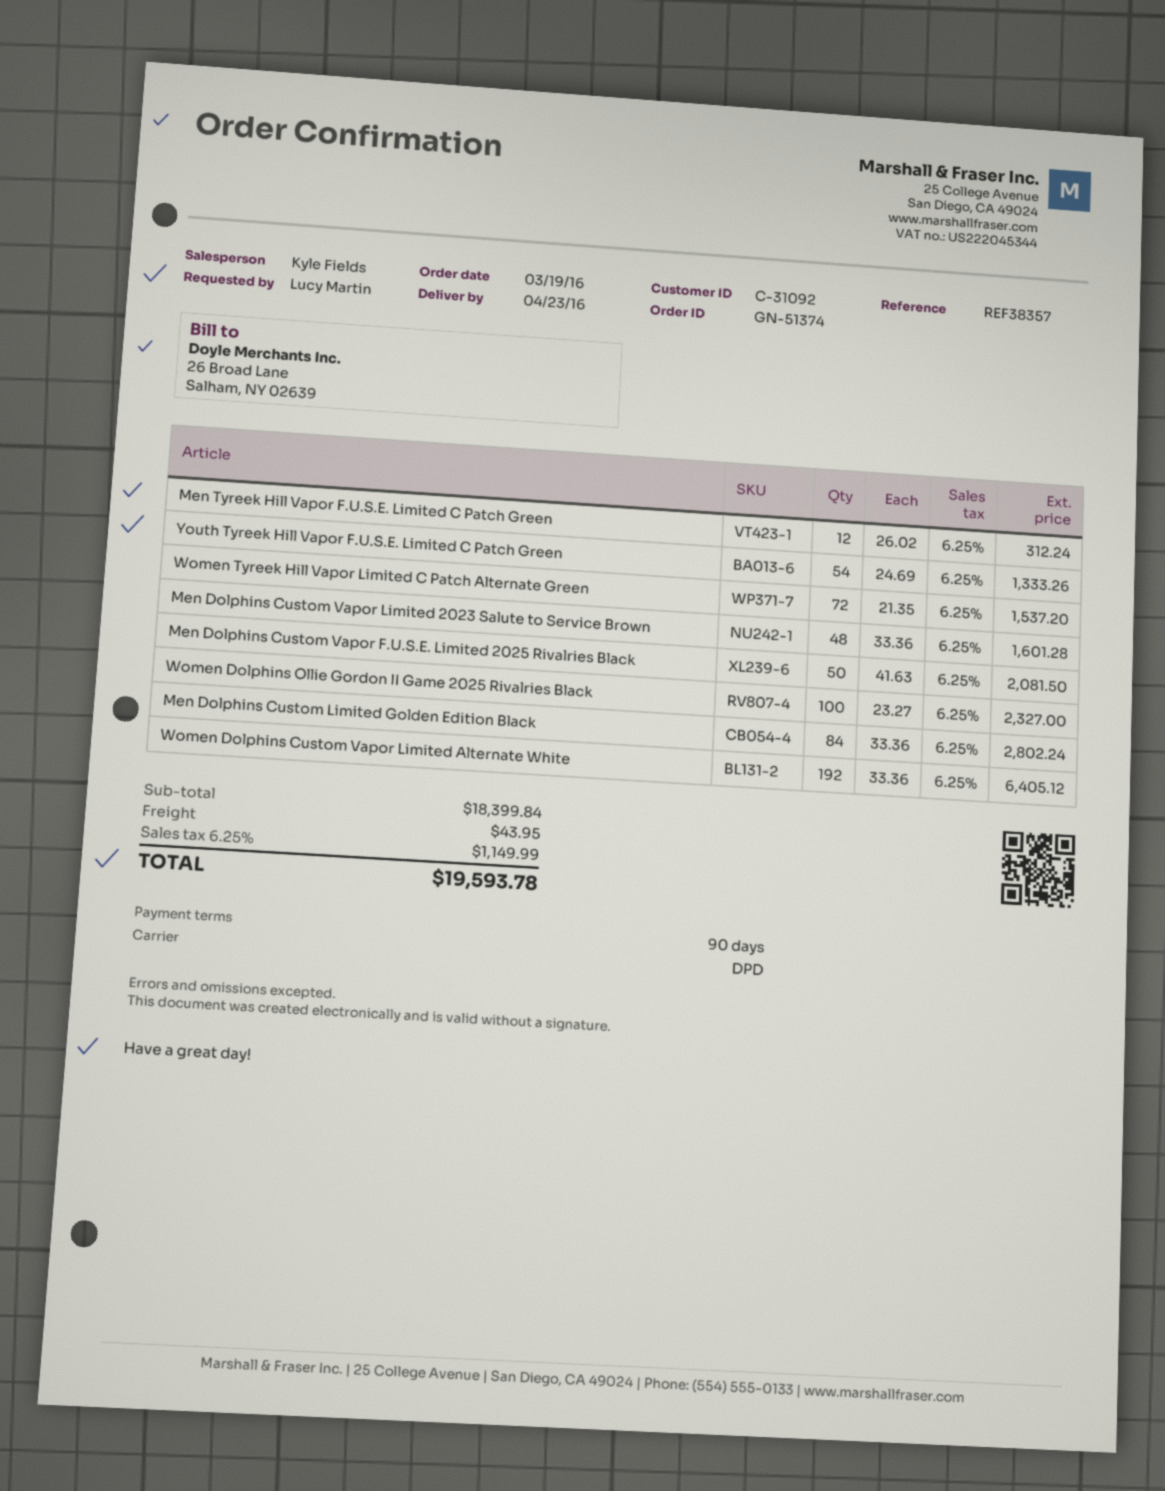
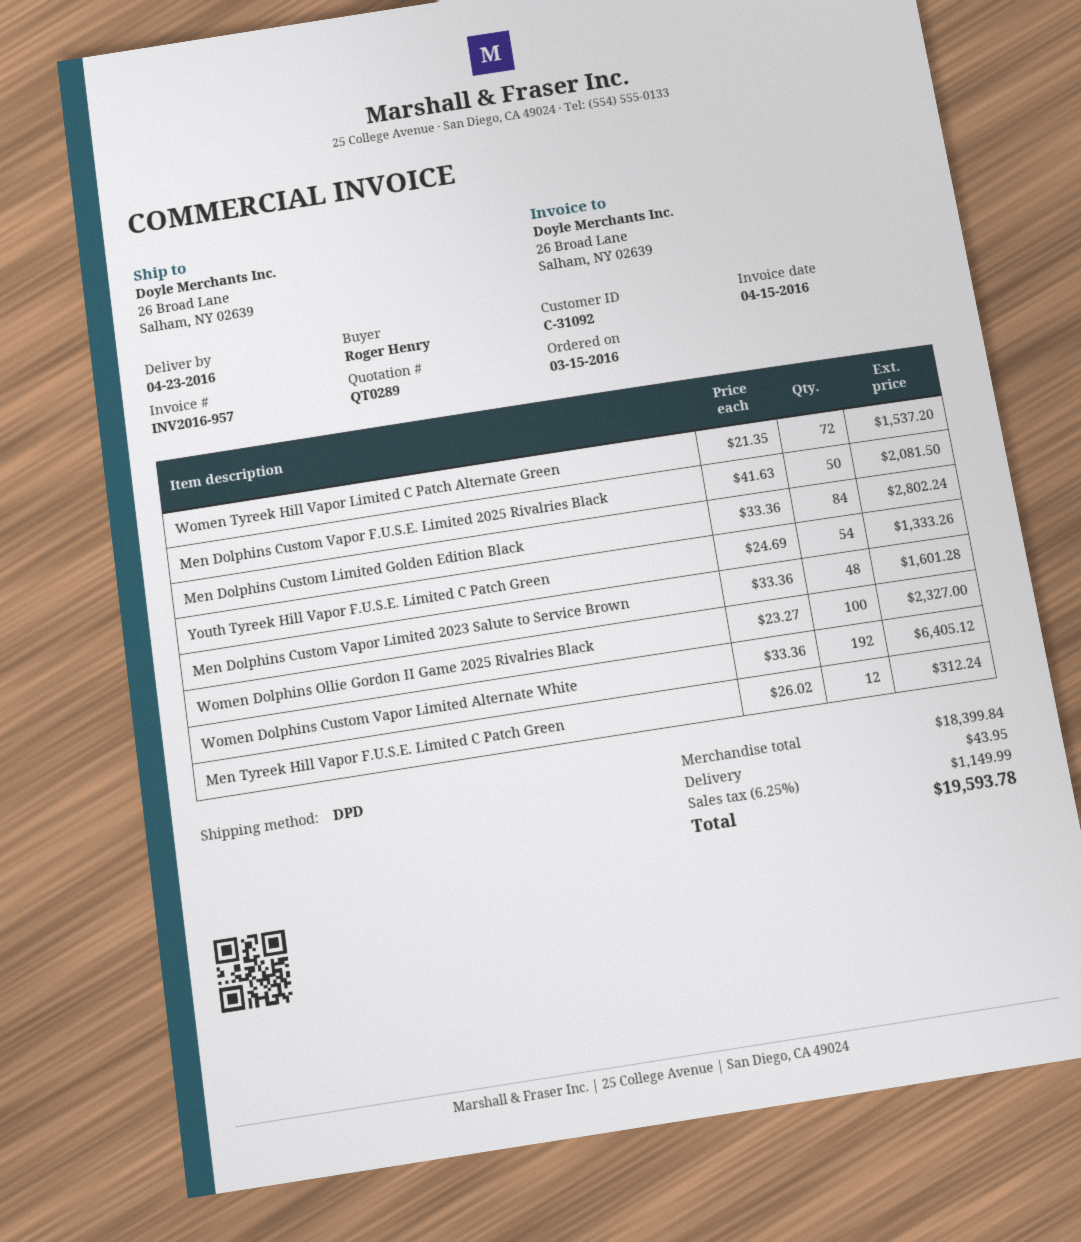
order date: 2016-03-19 -> 2016-03-15
ordered by: Lucy Martin -> Roger Henry

